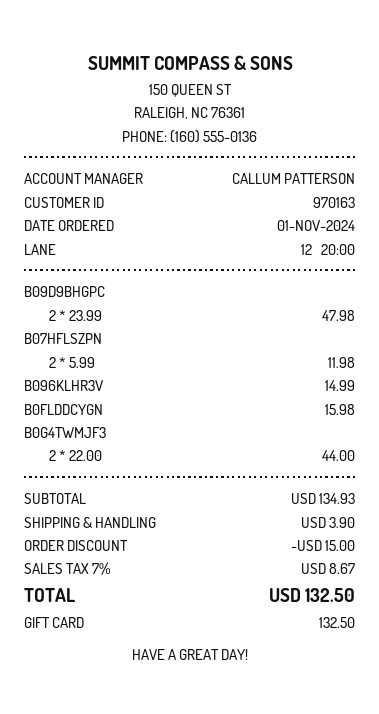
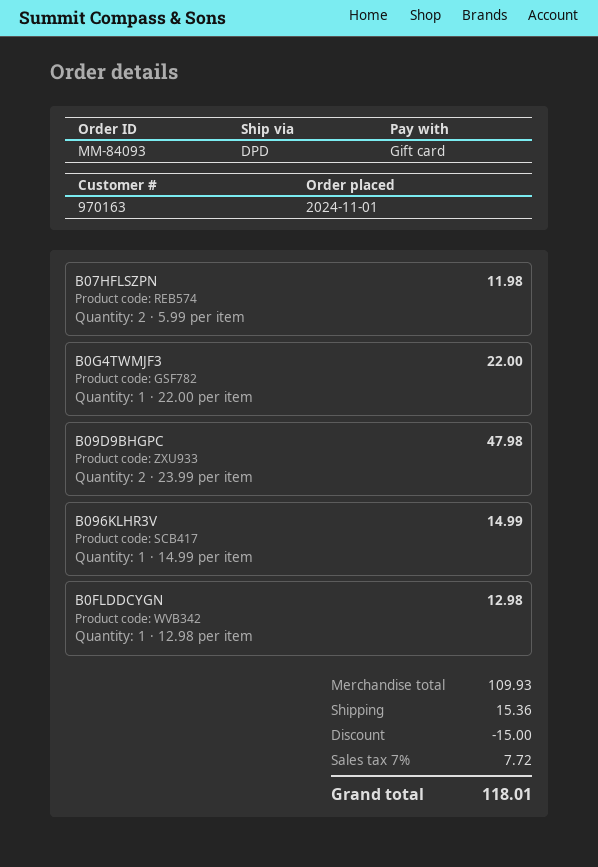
B0FLDDCYGN: 1 x 15.98 = 15.98 -> 1 x 12.98 = 12.98
B0G4TWMJF3: 2 x 22.00 = 44.00 -> 1 x 22.00 = 22.00
subtotal: 134.93 -> 109.93
shipping: 3.90 -> 15.36
tax: 7% = 8.67 -> 7% = 7.72
total: 132.50 -> 118.01

